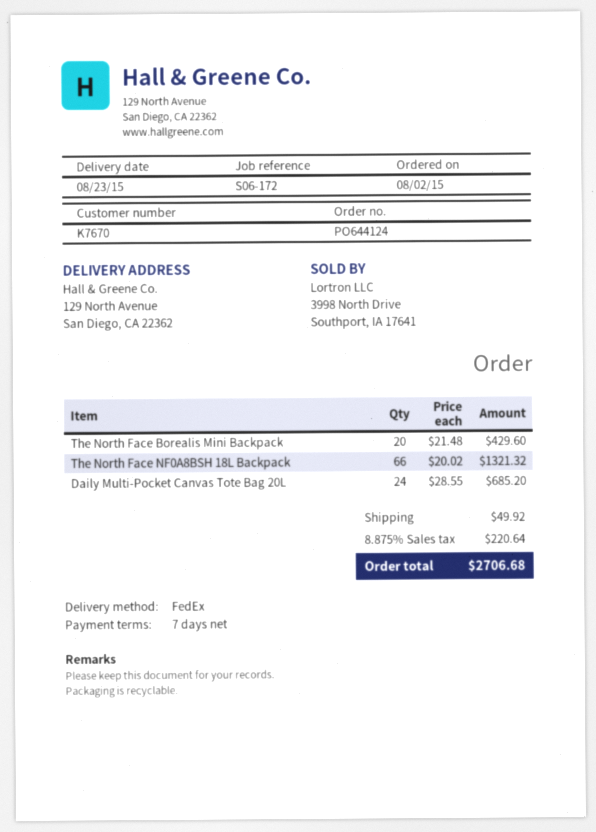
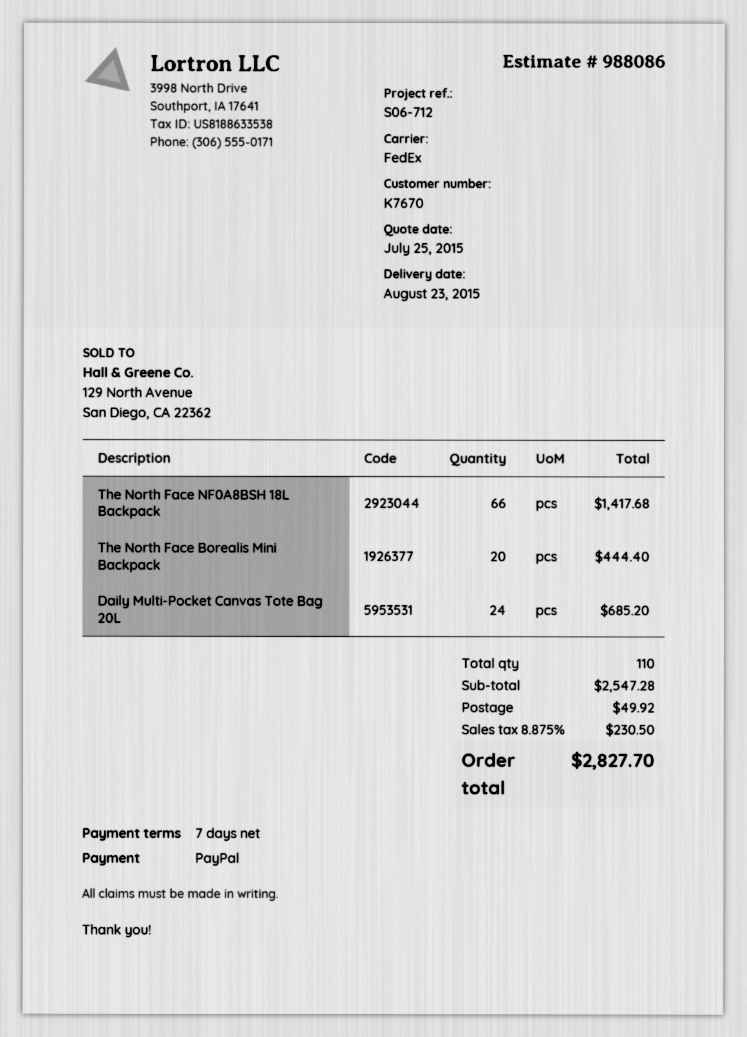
reference: S06-172 -> S06-712
The North Face Borealis Mini Backpack: 20 for 429.60 -> 20 for 444.40
The North Face NF0A8BSH 18L Backpack: 66 for 1321.32 -> 66 for 1417.68
tax: 8.875% = 220.64 -> 8.875% = 230.50
total: 2706.68 -> 2827.70

